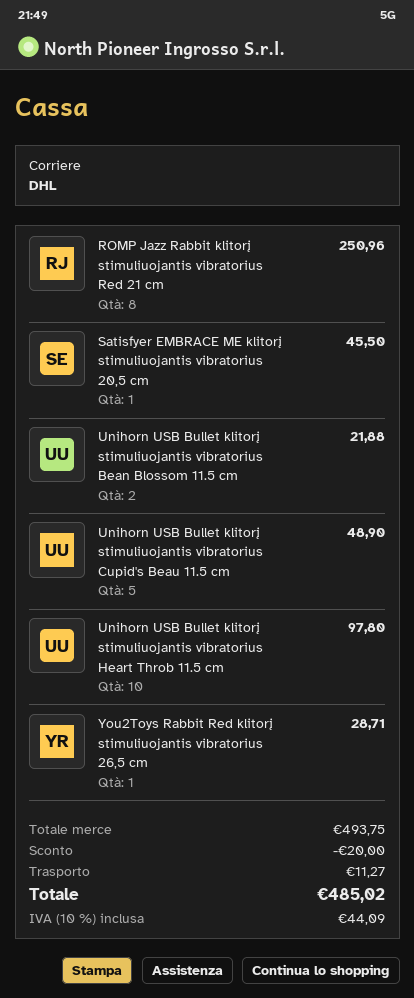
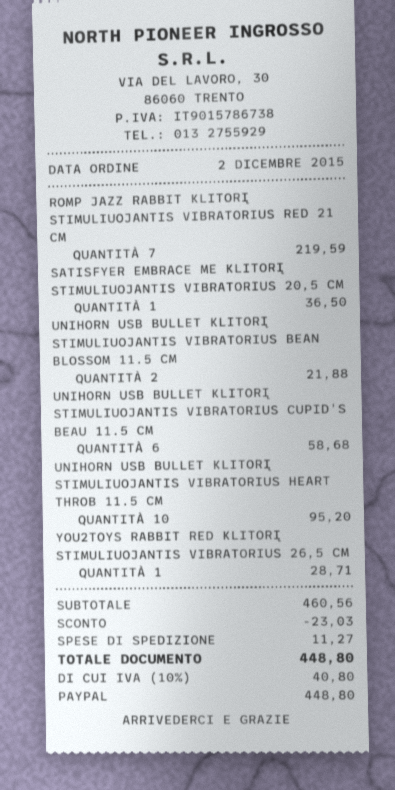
ROMP Jazz Rabbit klitorį stimuliuojantis vibratorius Red 21 cm: 8 for 250.96 -> 7 for 219.59
Satisfyer EMBRACE ME klitorį stimuliuojantis vibratorius 20,5 cm: 1 for 45.50 -> 1 for 36.50
Unihorn USB Bullet klitorį stimuliuojantis vibratorius Cupid's Beau 11.5 cm: 5 for 48.90 -> 6 for 58.68
Unihorn USB Bullet klitorį stimuliuojantis vibratorius Heart Throb 11.5 cm: 10 for 97.80 -> 10 for 95.20
subtotal: 493.75 -> 460.56
discount: 20.00 -> 23.03
tax: 10% = 44.09 -> 10% = 40.80
total: 485.02 -> 448.80

